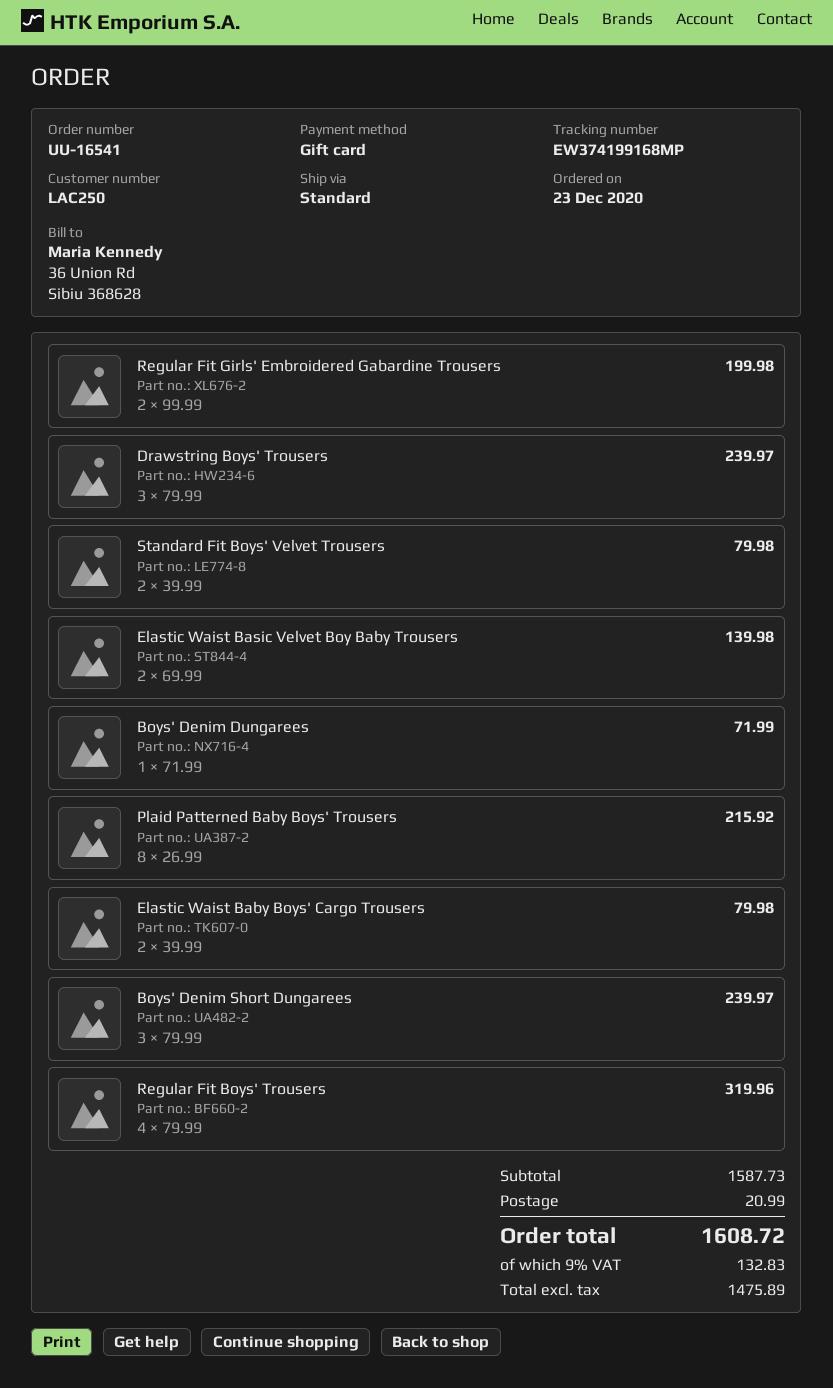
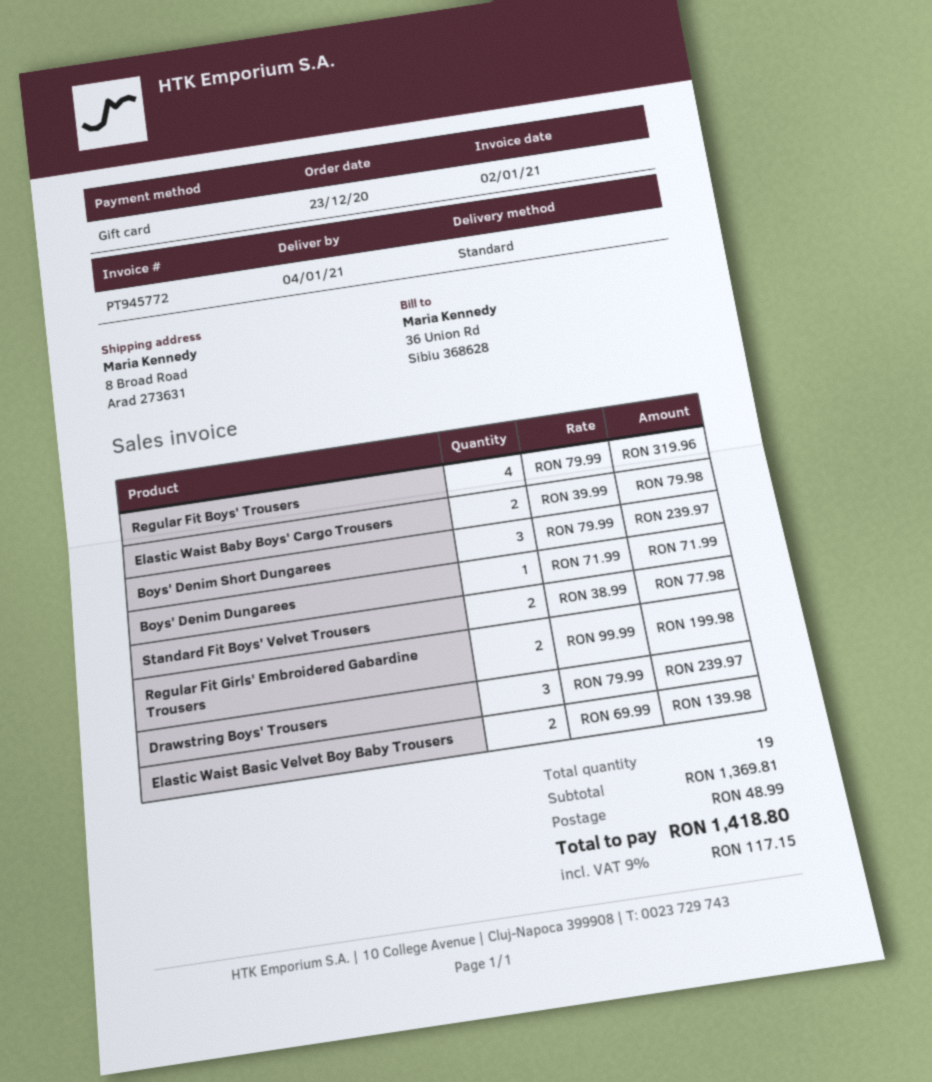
Standard Fit Boys' Velvet Trousers: 2 x 39.99 = 79.98 -> 2 x 38.99 = 77.98
Plaid Patterned Baby Boys' Trousers: 8 x 26.99 = 215.92 -> none
subtotal: 1587.73 -> 1369.81
shipping: 20.99 -> 48.99
tax: 9% = 132.83 -> 9% = 117.15
total: 1608.72 -> 1418.80

